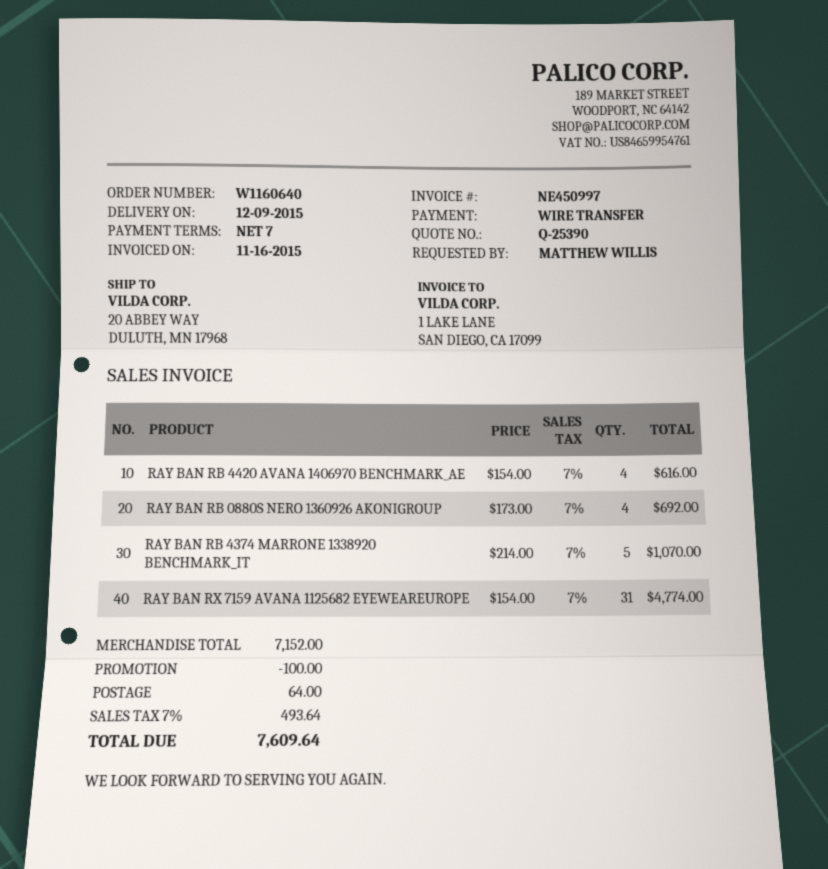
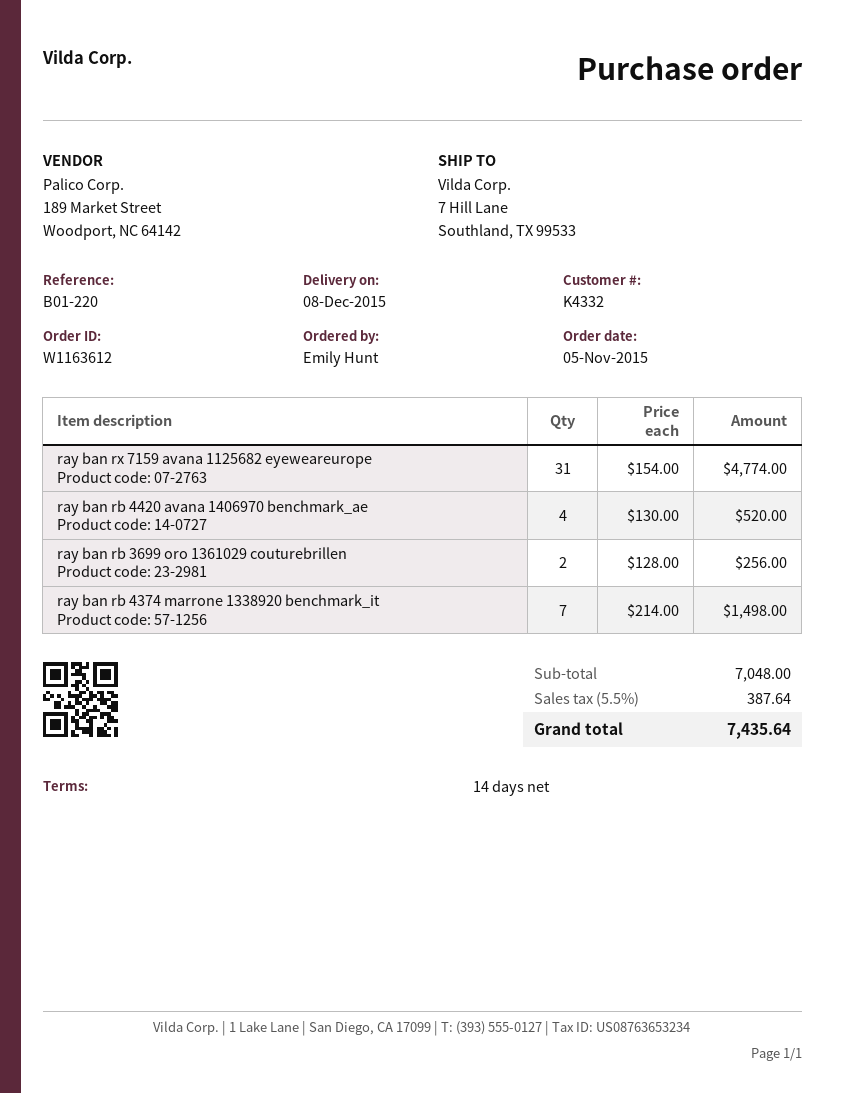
order number: W1160640 -> W1163612
delivery date: 2015-12-09 -> 2015-12-08
payment terms: 7 days -> 14 days
ordered by: MATTHEW WILLIS -> Emily Hunt
ship to: 20 ABBEY WAY, DULUTH, MN 17968 -> 7 Hill Lane, Southland, TX 99533
RAY BAN RB 4420 AVANA 1406970 BENCHMARK_AE: 4 x 154.00 = 616.00 -> 4 x 130.00 = 520.00
RAY BAN RB 0880S NERO 1360926 AKONIGROUP: 4 x 173.00 = 692.00 -> none
RAY BAN RB 4374 MARRONE 1338920 BENCHMARK_IT: 5 x 214.00 = 1070.00 -> 7 x 214.00 = 1498.00
ray ban rb 3699 oro 1361029 couturebrillen: none -> 2 x 128.00 = 256.00
subtotal: 7152.00 -> 7048.00
discount: 100.00 -> none
shipping: 64.00 -> none
tax: 7% = 493.64 -> 5.5% = 387.64
total: 7609.64 -> 7435.64

